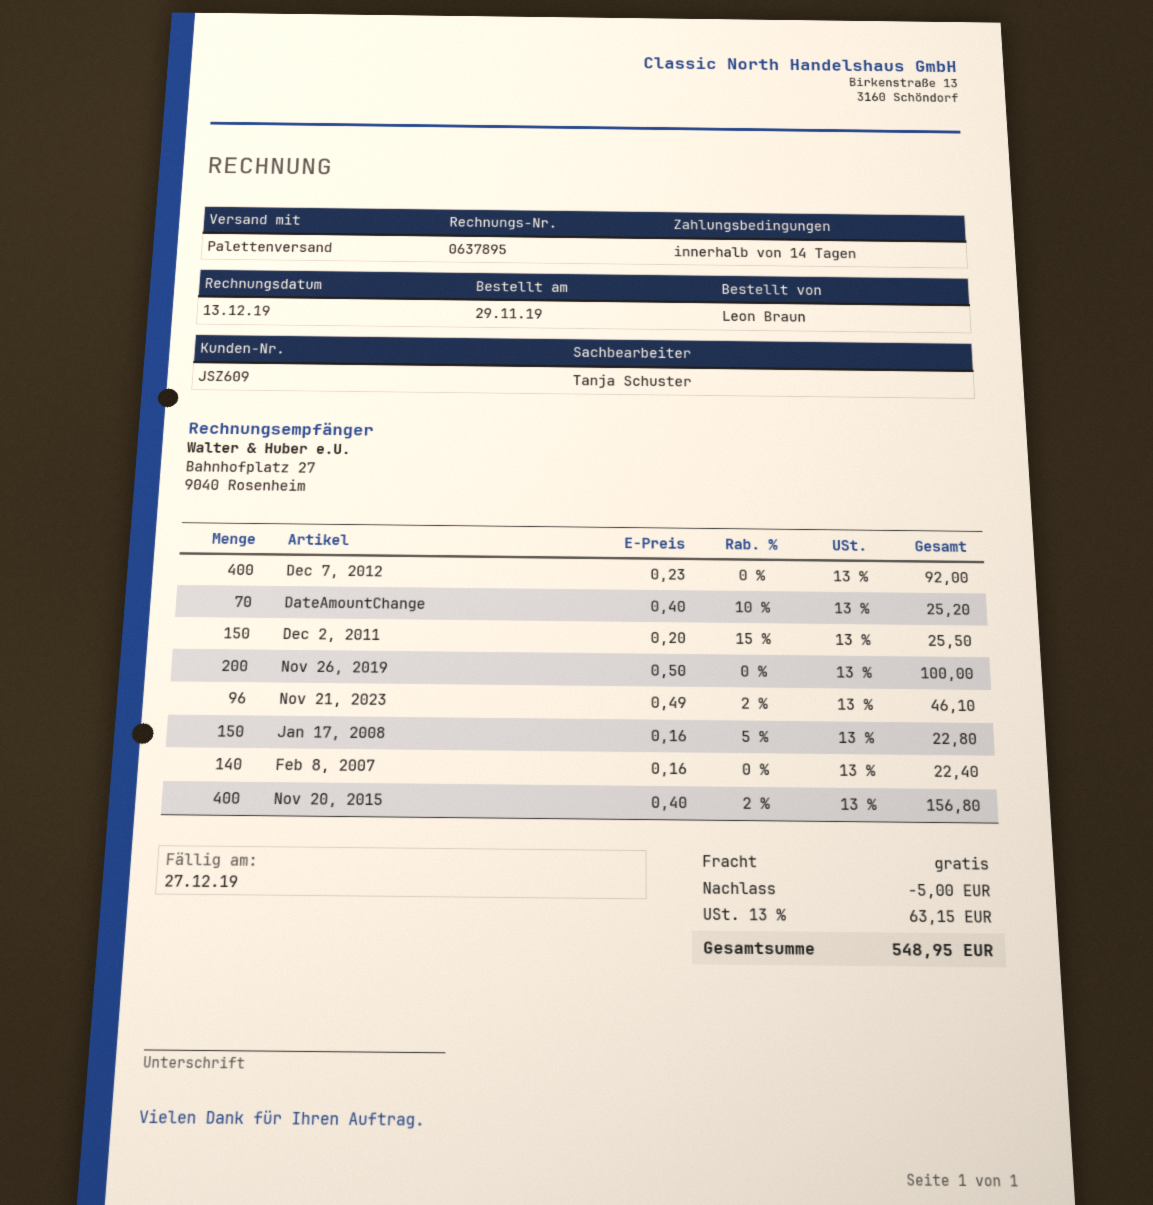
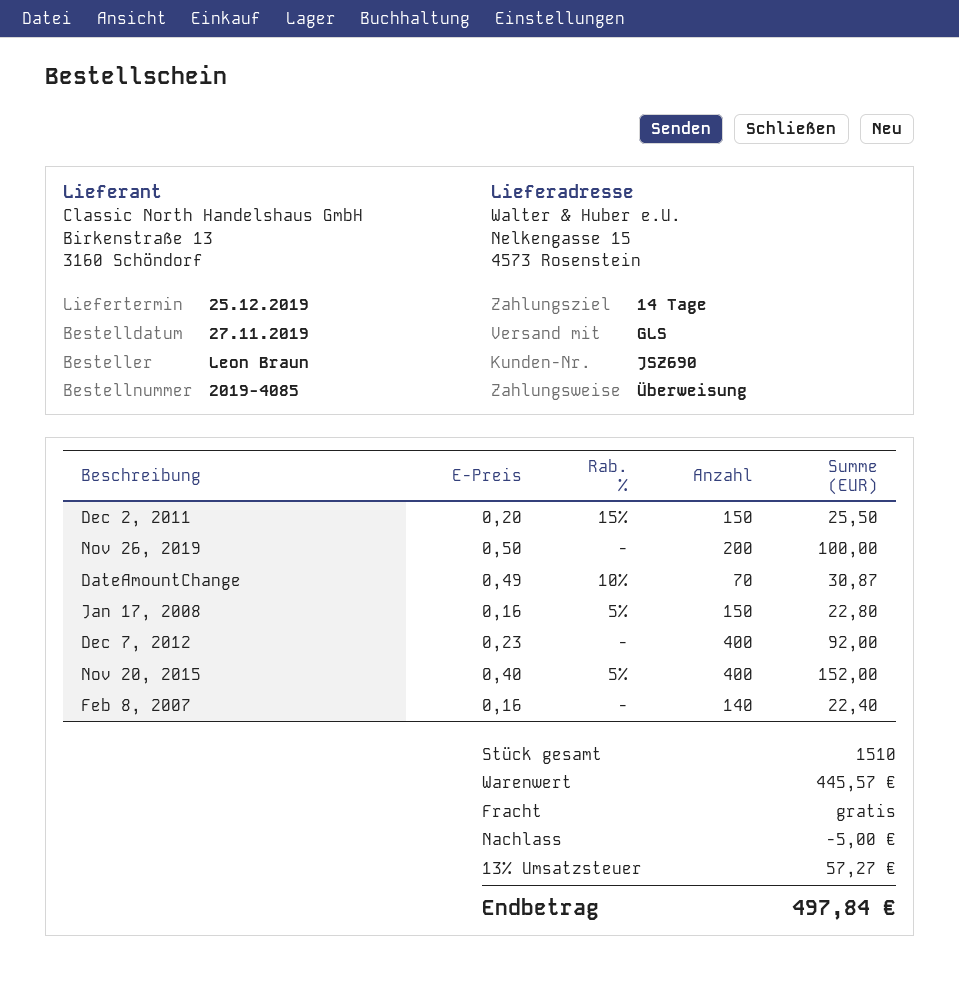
order date: 2019-11-29 -> 2019-11-27
customer number: JSZ609 -> JSZ690
shipping method: pallet freight -> GLS
DateAmountChange: 70 x 0.40 - 10% = 25.20 -> 70 x 0.49 - 10% = 30.87
Nov 21, 2023: 96 x 0.49 - 2% = 46.10 -> none
Nov 20, 2015: 400 x 0.40 - 2% = 156.80 -> 400 x 0.40 - 5% = 152.00
tax: 13% = 63.15 -> 13% = 57.27
total: 548.95 -> 497.84

